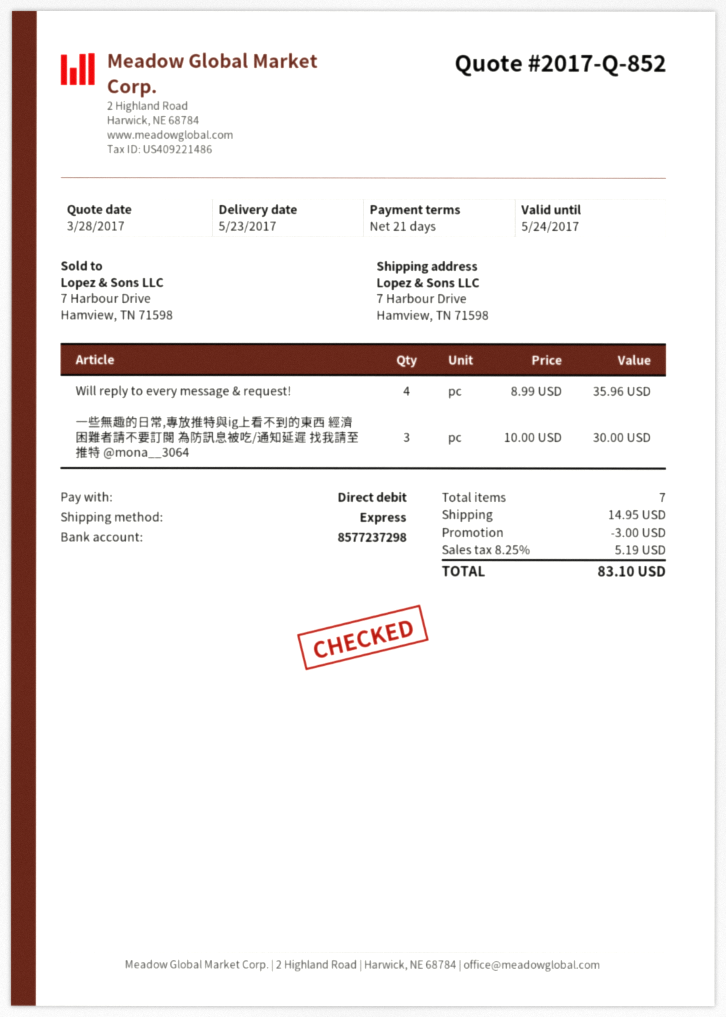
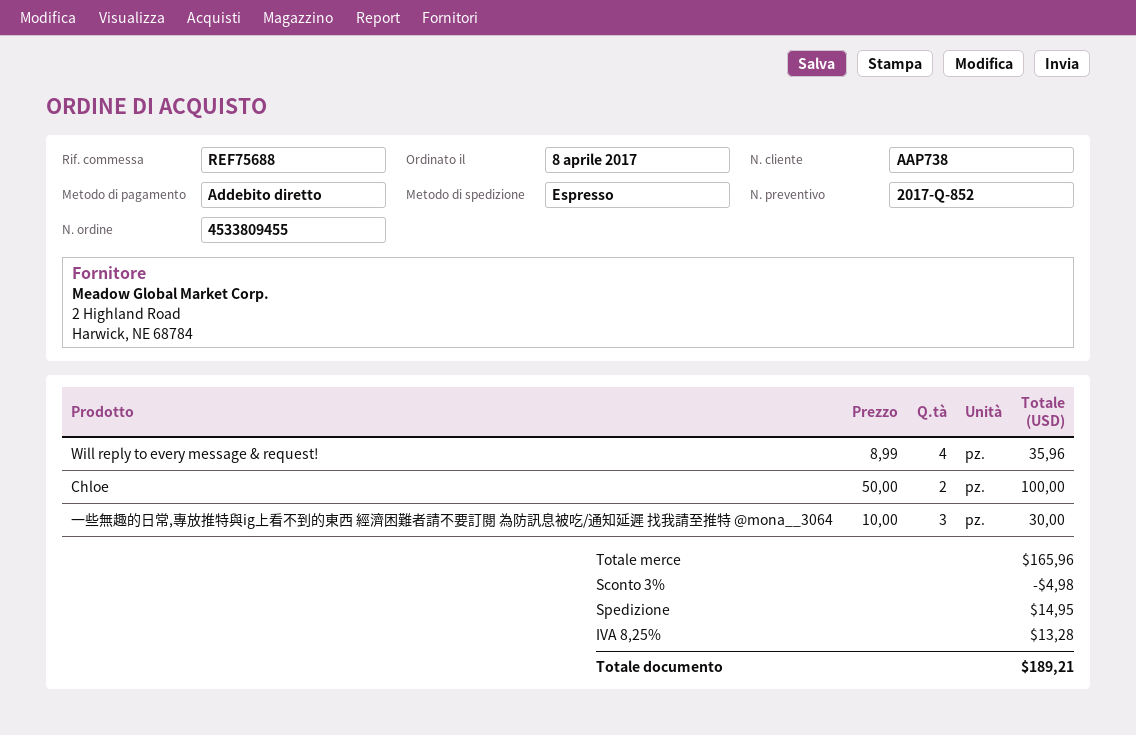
Chloe: none -> 2 x 50.00 = 100.00
discount: 3.00 -> 4.98
tax: 8.25% = 5.19 -> 8.25% = 13.28
total: 83.10 -> 189.21

